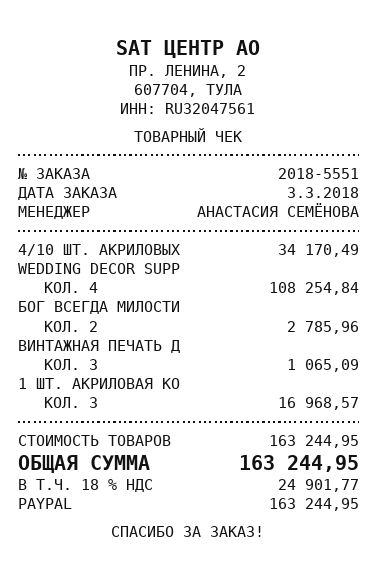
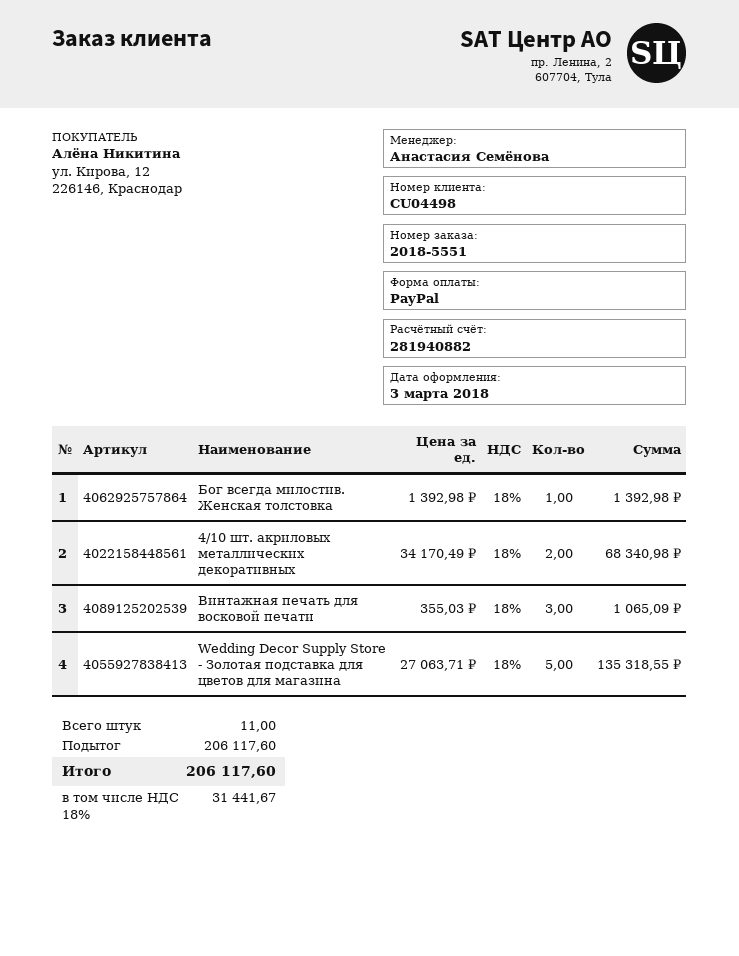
4/10 ШТ. АКРИЛОВЫХ: 1 for 34170.49 -> 2 for 68340.98
WEDDING DECOR SUPP: 4 for 108254.84 -> 5 for 135318.55
БОГ ВСЕГДА МИЛОСТИ: 2 for 2785.96 -> 1 for 1392.98
1 ШТ. АКРИЛОВАЯ КО: 3 for 16968.57 -> none
subtotal: 163244.95 -> 206117.60
tax: 18% = 24901.77 -> 18% = 31441.67
total: 163244.95 -> 206117.60

